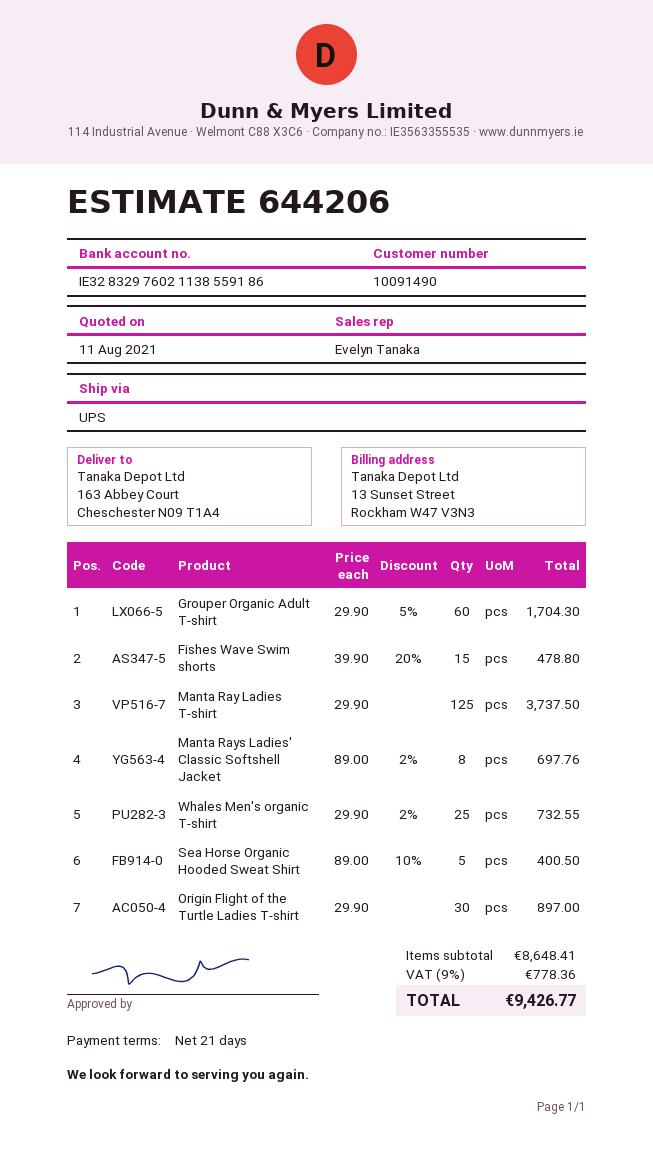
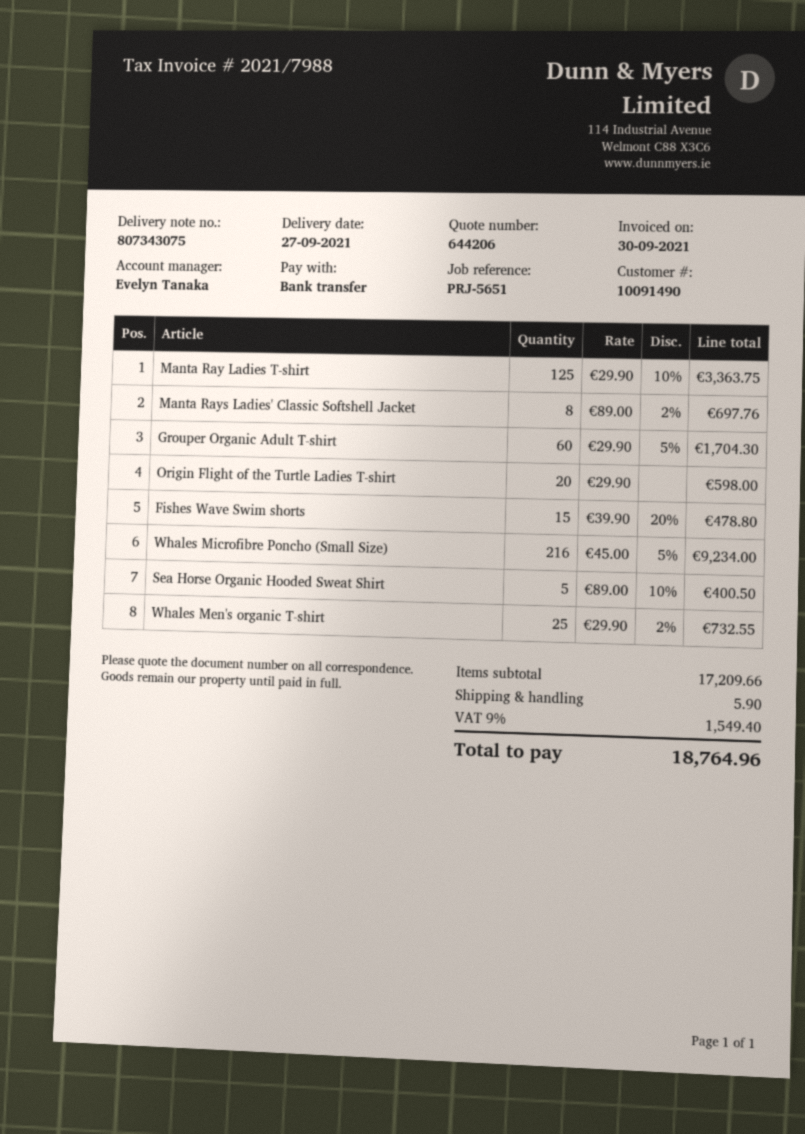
Manta Ray Ladies T-shirt: 125 x 29.90 = 3737.50 -> 125 x 29.90 - 10% = 3363.75
Origin Flight of the Turtle Ladies T-shirt: 30 x 29.90 = 897.00 -> 20 x 29.90 = 598.00
Whales Microfibre Poncho (Small Size): none -> 216 x 45.00 - 5% = 9234.00
subtotal: 8648.41 -> 17209.66
shipping: none -> 5.90
tax: 9% = 778.36 -> 9% = 1549.40
total: 9426.77 -> 18764.96

